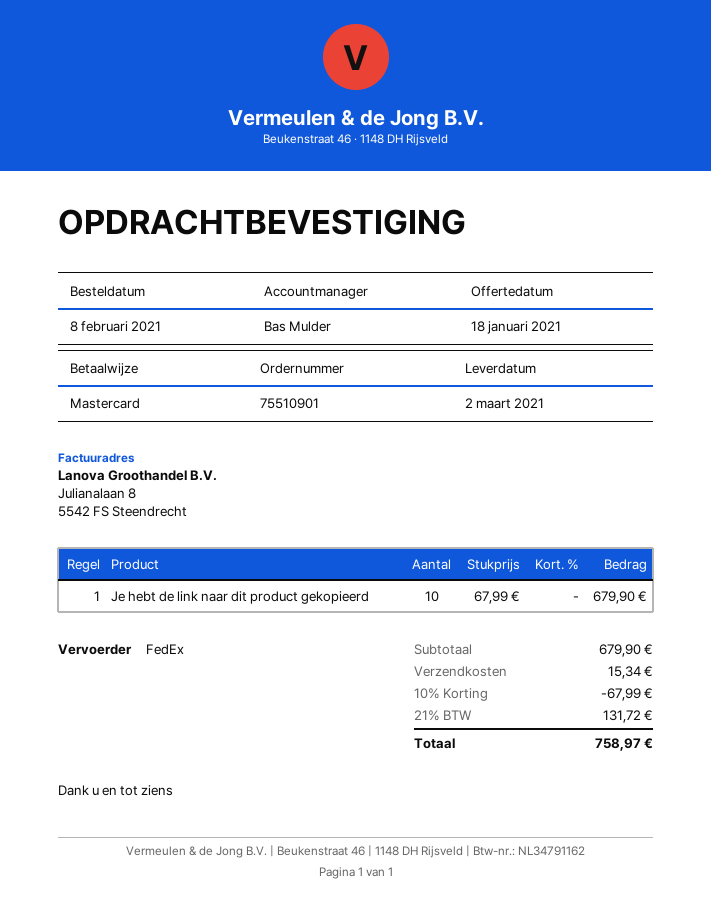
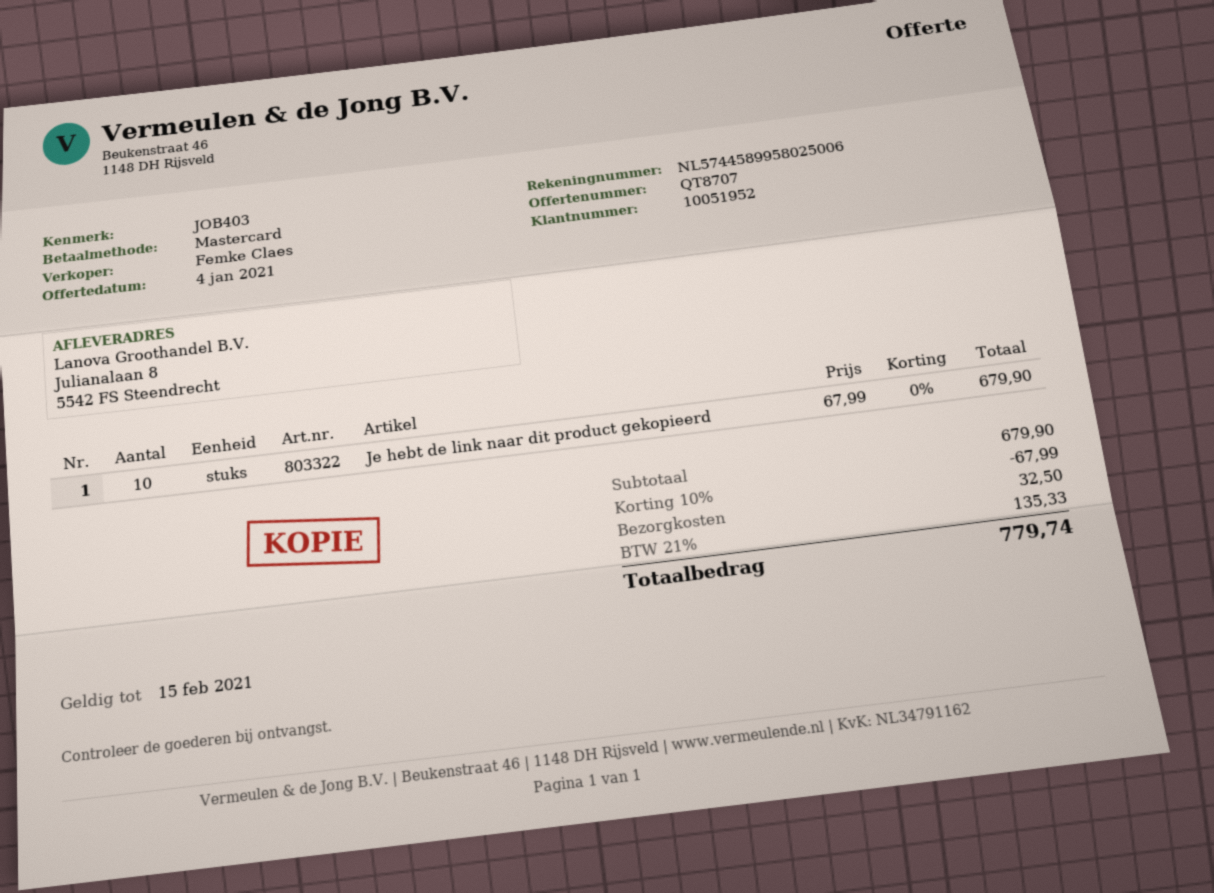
quote date: 2021-01-18 -> 2021-01-04
sales rep: Bas Mulder -> Femke Claes
shipping: 15.34 -> 32.50
tax: 21% = 131.72 -> 21% = 135.33
total: 758.97 -> 779.74

